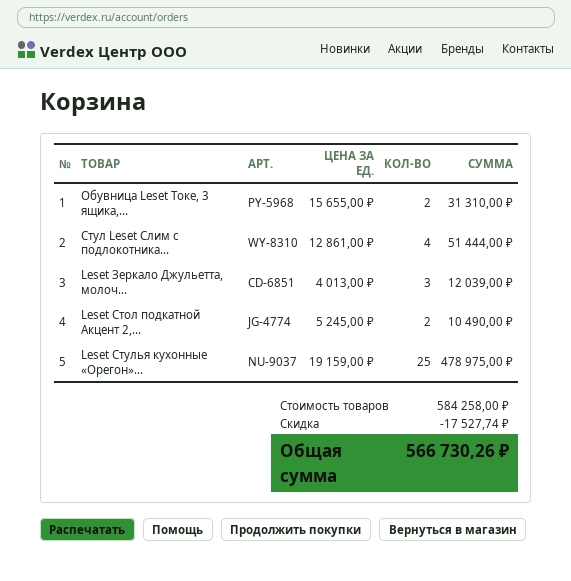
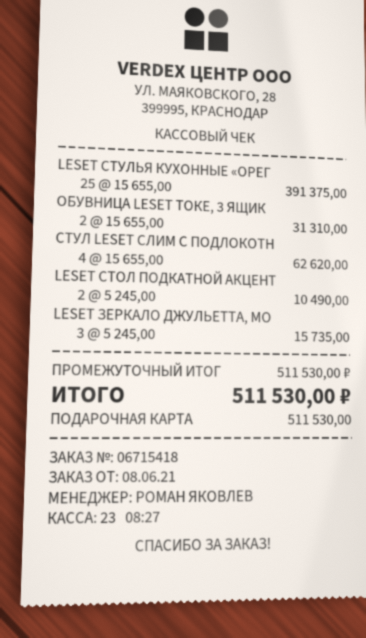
Стул Leset Слим с подлокотника...: 4 x 12861.00 = 51444.00 -> 4 x 15655.00 = 62620.00
Leset Зеркало Джульетта, молоч...: 3 x 4013.00 = 12039.00 -> 3 x 5245.00 = 15735.00
Leset Стулья кухонные «Орегон»...: 25 x 19159.00 = 478975.00 -> 25 x 15655.00 = 391375.00
subtotal: 584258.00 -> 511530.00
discount: 17527.74 -> none
total: 566730.26 -> 511530.00

